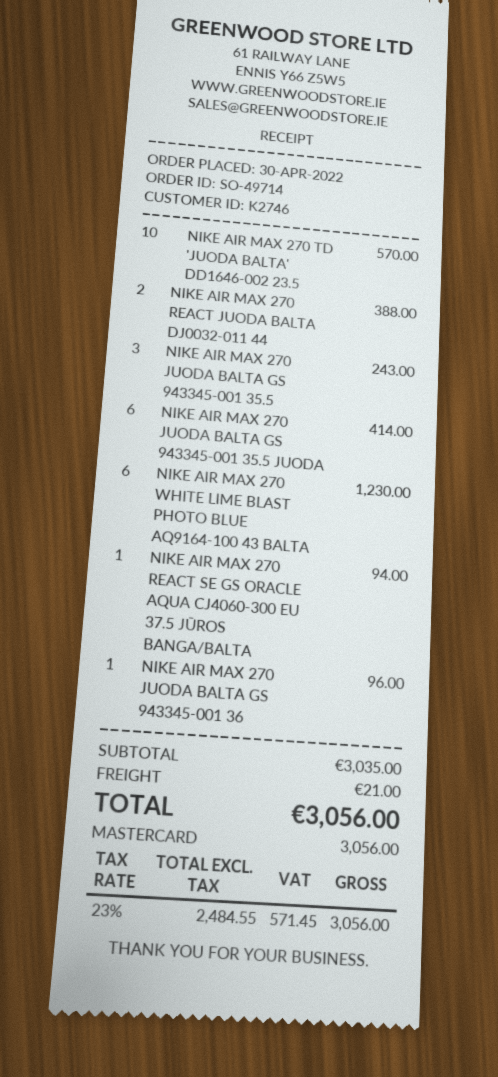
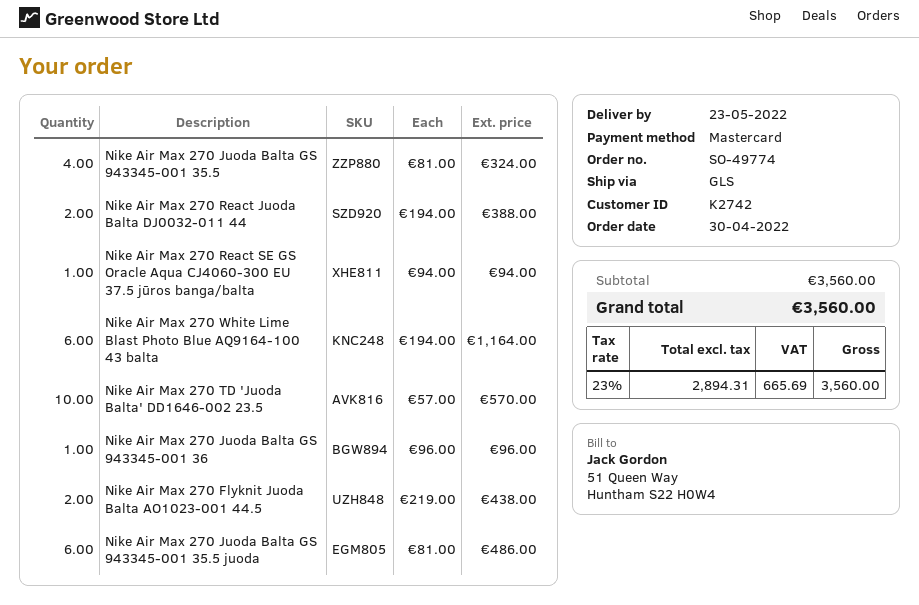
order number: SO-49714 -> SO-49774
customer number: K2746 -> K2742
NIKE AIR MAX 270 JUODA BALTA GS 943345-001 35.5: 3 for 243.00 -> 4 for 324.00
NIKE AIR MAX 270 JUODA BALTA GS 943345-001 35.5 JUODA: 6 for 414.00 -> 6 for 486.00
NIKE AIR MAX 270 WHITE LIME BLAST PHOTO BLUE AQ9164-100 43 BALTA: 6 for 1230.00 -> 6 for 1164.00
Nike Air Max 270 Flyknit Juoda Balta AO1023-001 44.5: none -> 2 for 438.00
subtotal: 3035.00 -> 3560.00
shipping: 21.00 -> none
net: 2484.55 -> 2894.31
tax: 23% = 571.45 -> 23% = 665.69
total: 3056.00 -> 3560.00

